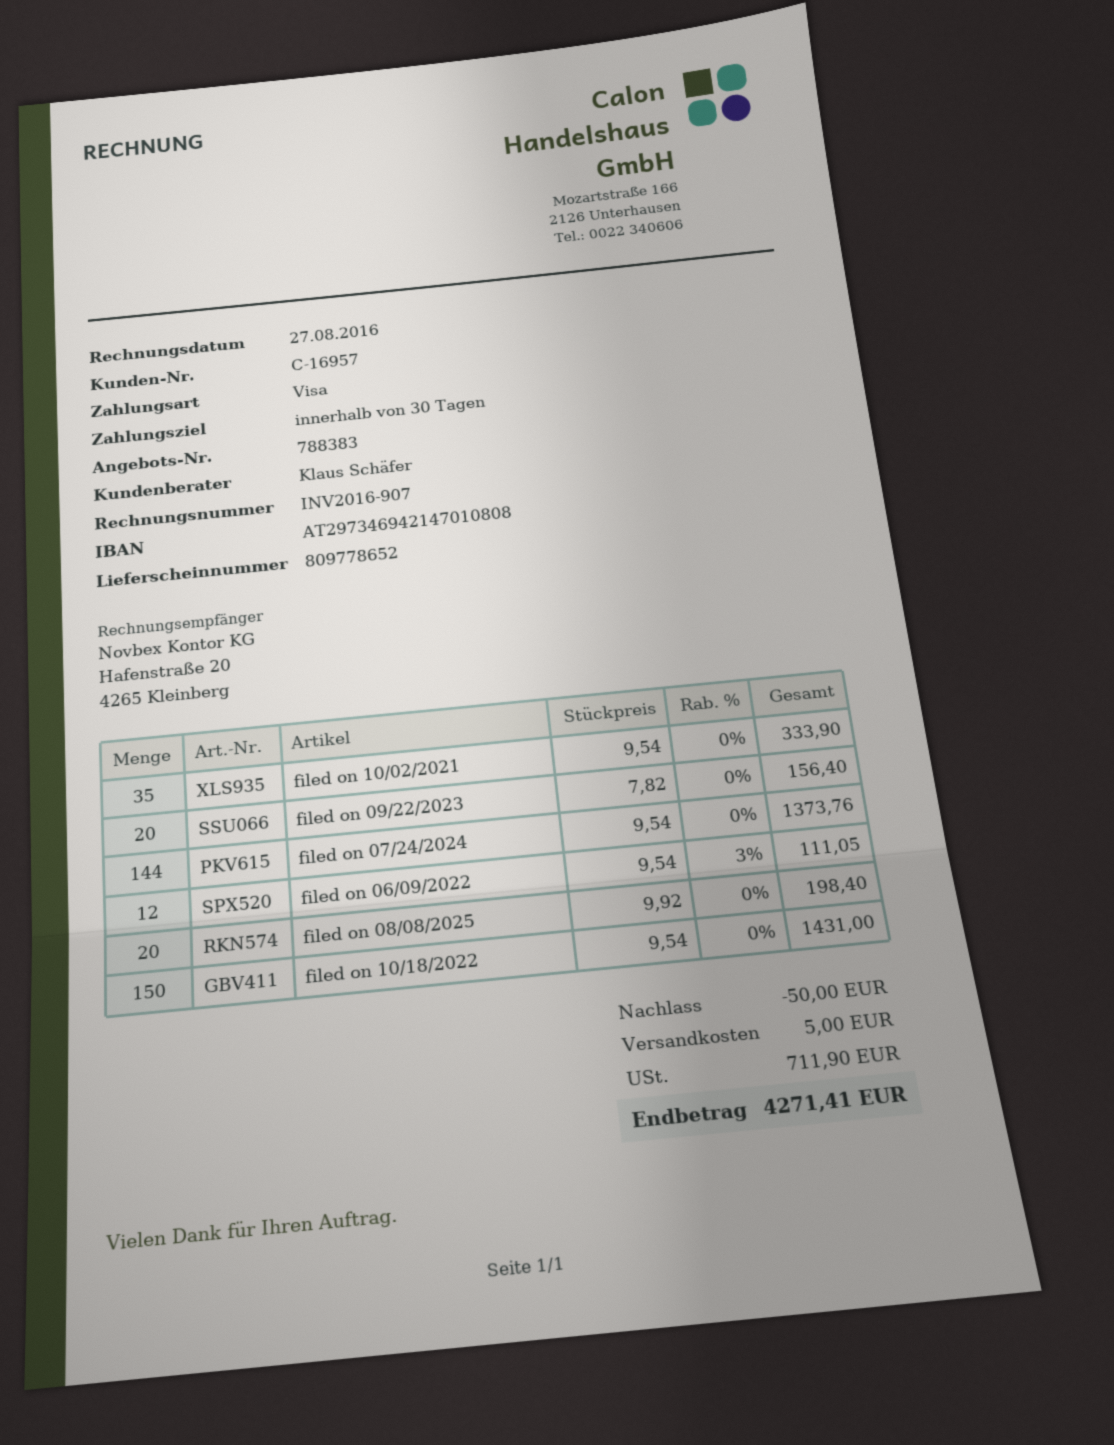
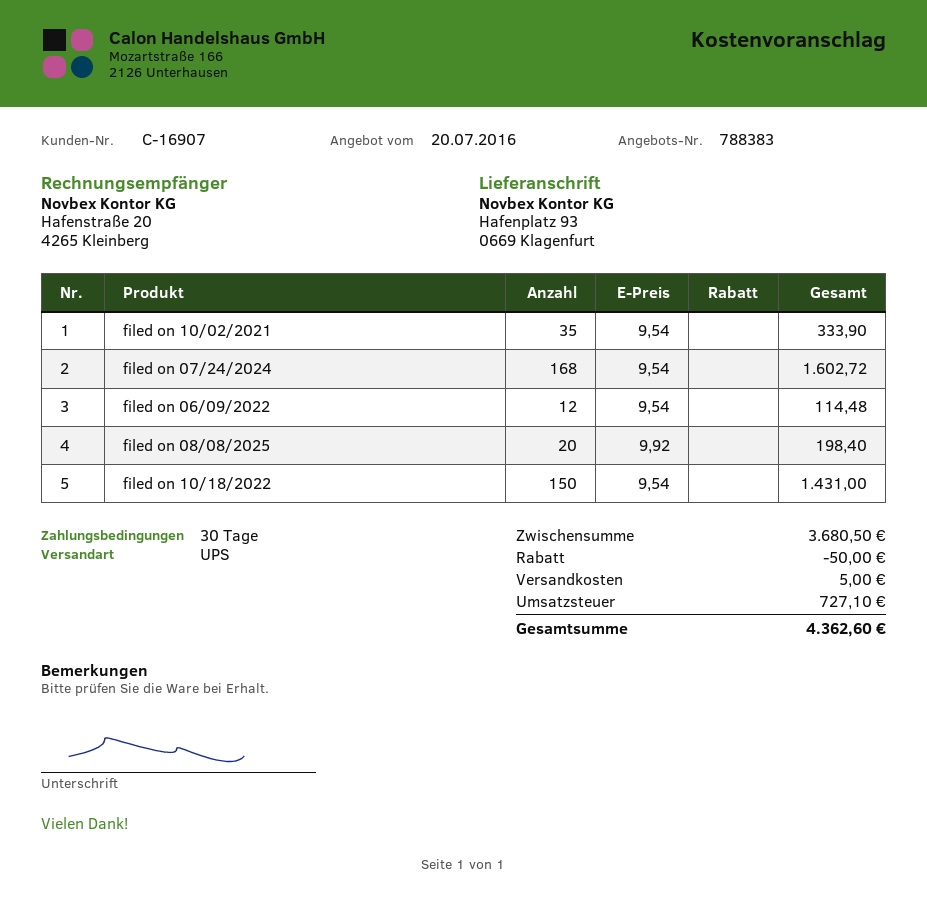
customer number: C-16957 -> C-16907
filed on 09/22/2023: 20 x 7.82 = 156.40 -> none
filed on 07/24/2024: 144 x 9.54 = 1373.76 -> 168 x 9.54 = 1602.72
filed on 06/09/2022: 12 x 9.54 - 3% = 111.05 -> 12 x 9.54 = 114.48
tax: 711.90 -> 727.10
total: 4271.41 -> 4362.60

